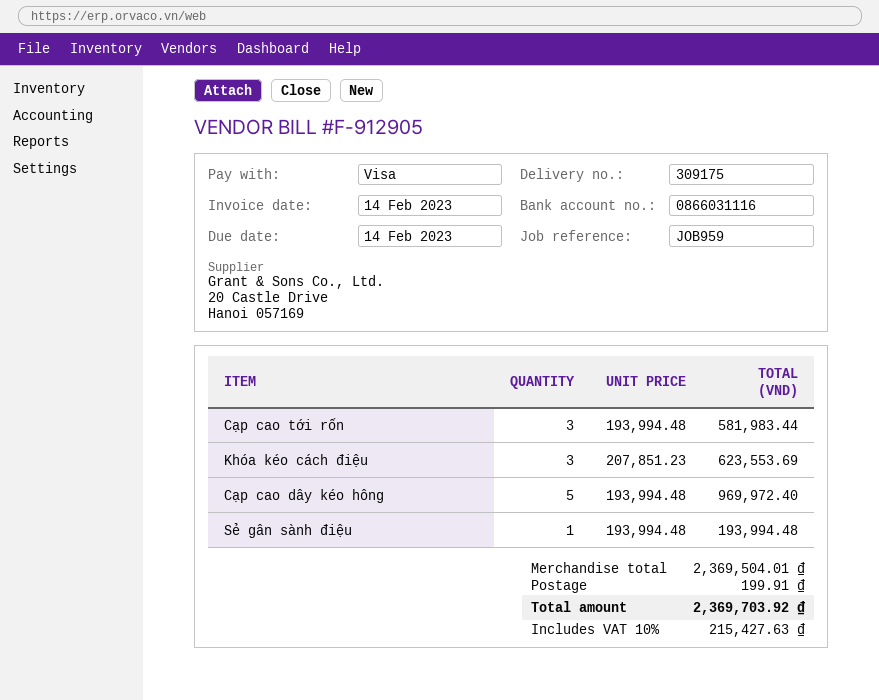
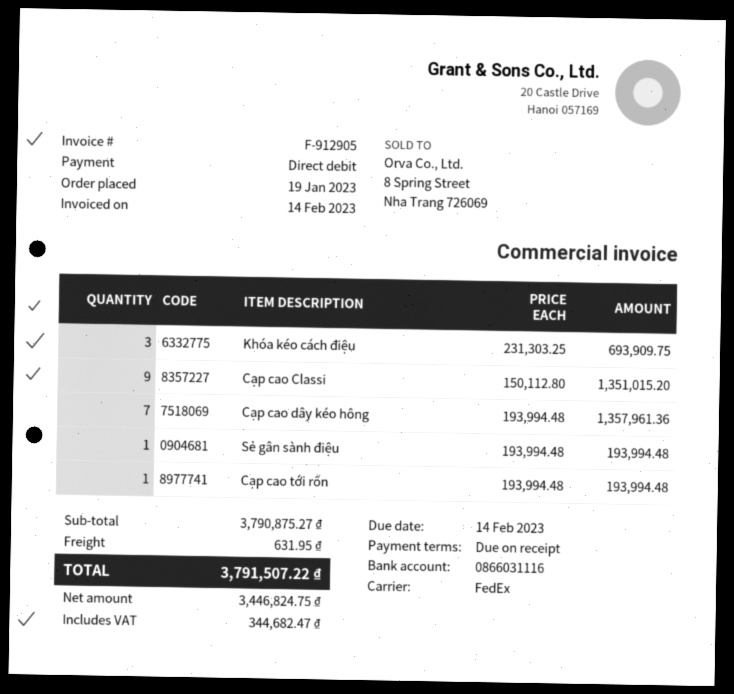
payment method: Visa -> direct debit
Cạp cao tới rốn: 3 x 193994.48 = 581983.44 -> 1 x 193994.48 = 193994.48
Khóa kéo cách điệu: 3 x 207851.23 = 623553.69 -> 3 x 231303.25 = 693909.75
Cạp cao dây kéo hông: 5 x 193994.48 = 969972.40 -> 7 x 193994.48 = 1357961.36
Cạp cao Classi: none -> 9 x 150112.80 = 1351015.20
subtotal: 2369504.01 -> 3790875.27
shipping: 199.91 -> 631.95
tax: 215427.63 -> 344682.47
total: 2369703.92 -> 3791507.22

